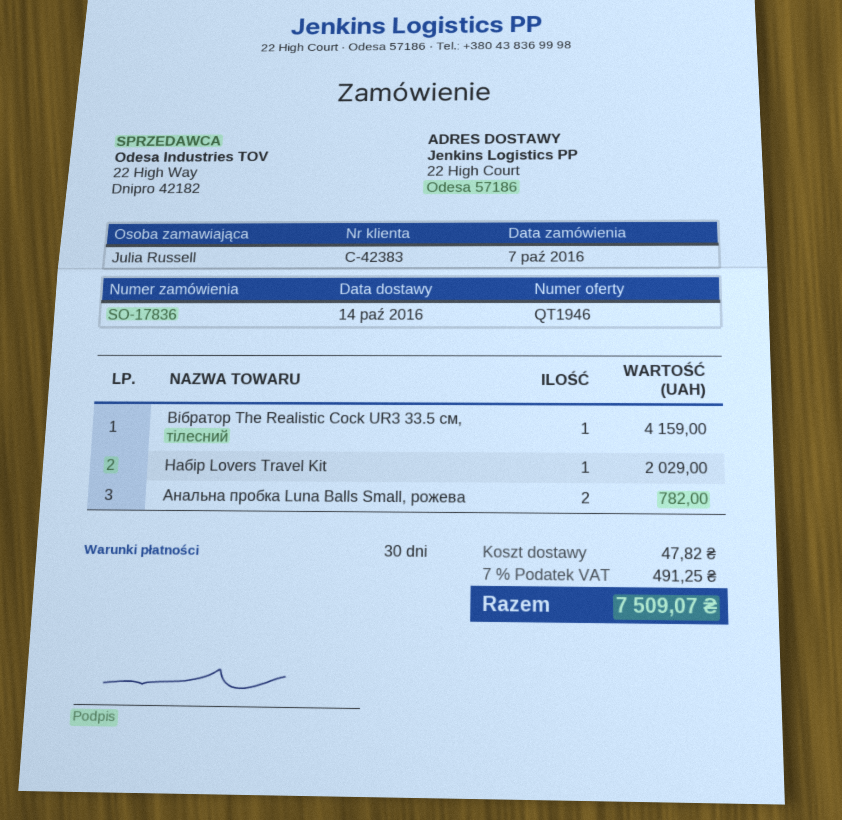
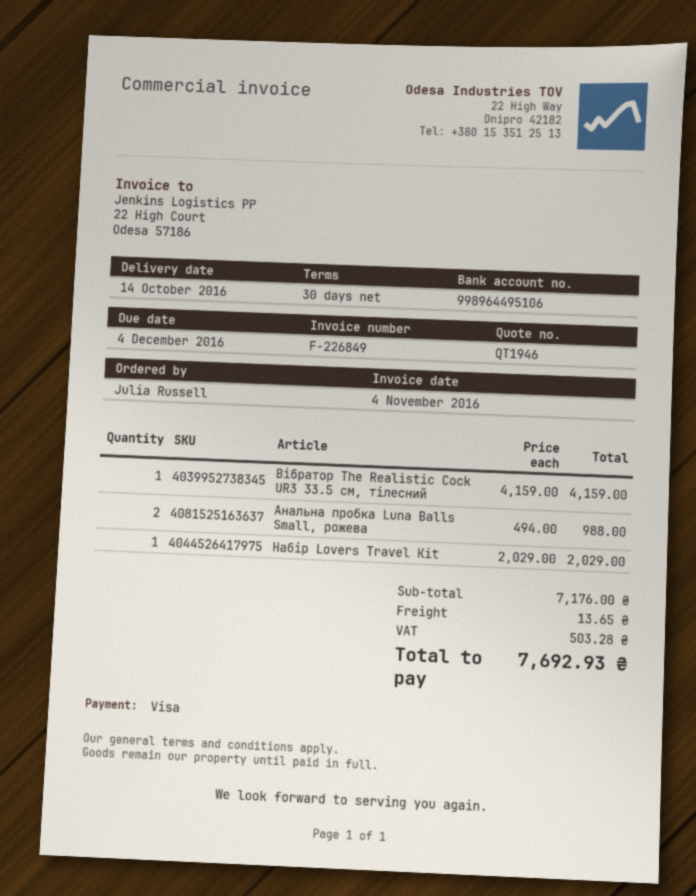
Анальна пробка Luna Balls Small, рожева: 2 for 782.00 -> 2 for 988.00
shipping: 47.82 -> 13.65
tax: 491.25 -> 503.28
total: 7509.07 -> 7692.93

